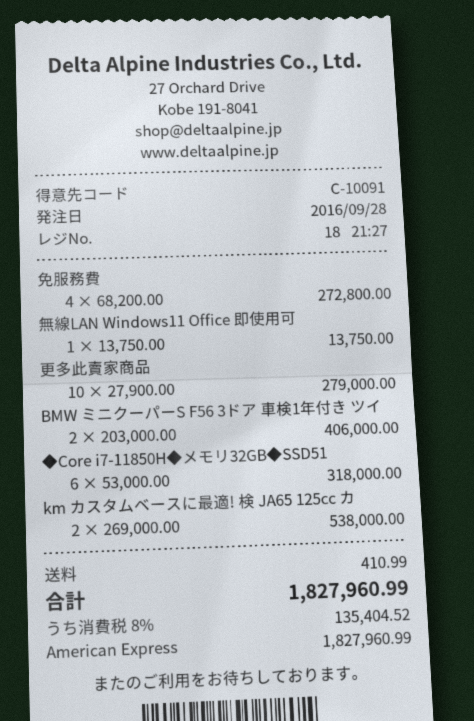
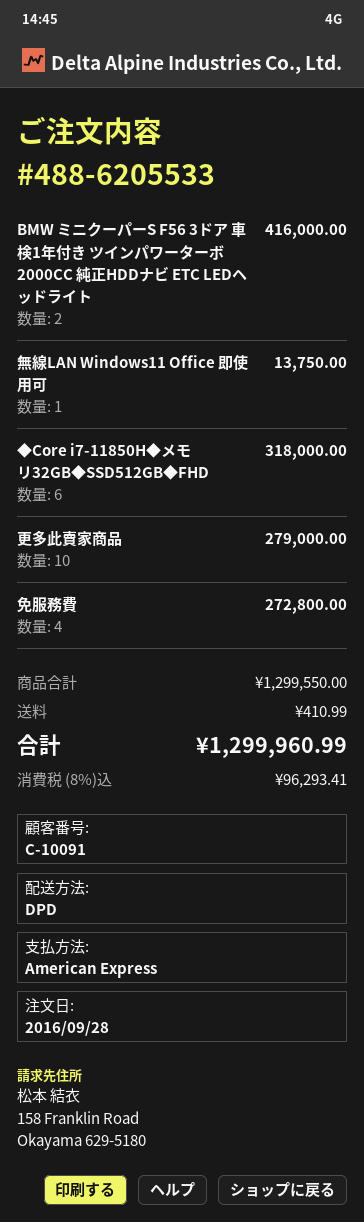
BMW ミニクーパーS F56 3ドア 車検1年付き ツイ: 2 for 406000.00 -> 2 for 416000.00
km カスタムベースに最適! 検 JA65 125cc カ: 2 for 538000.00 -> none
tax: 8% = 135404.52 -> 8% = 96293.41
total: 1827960.99 -> 1299960.99

